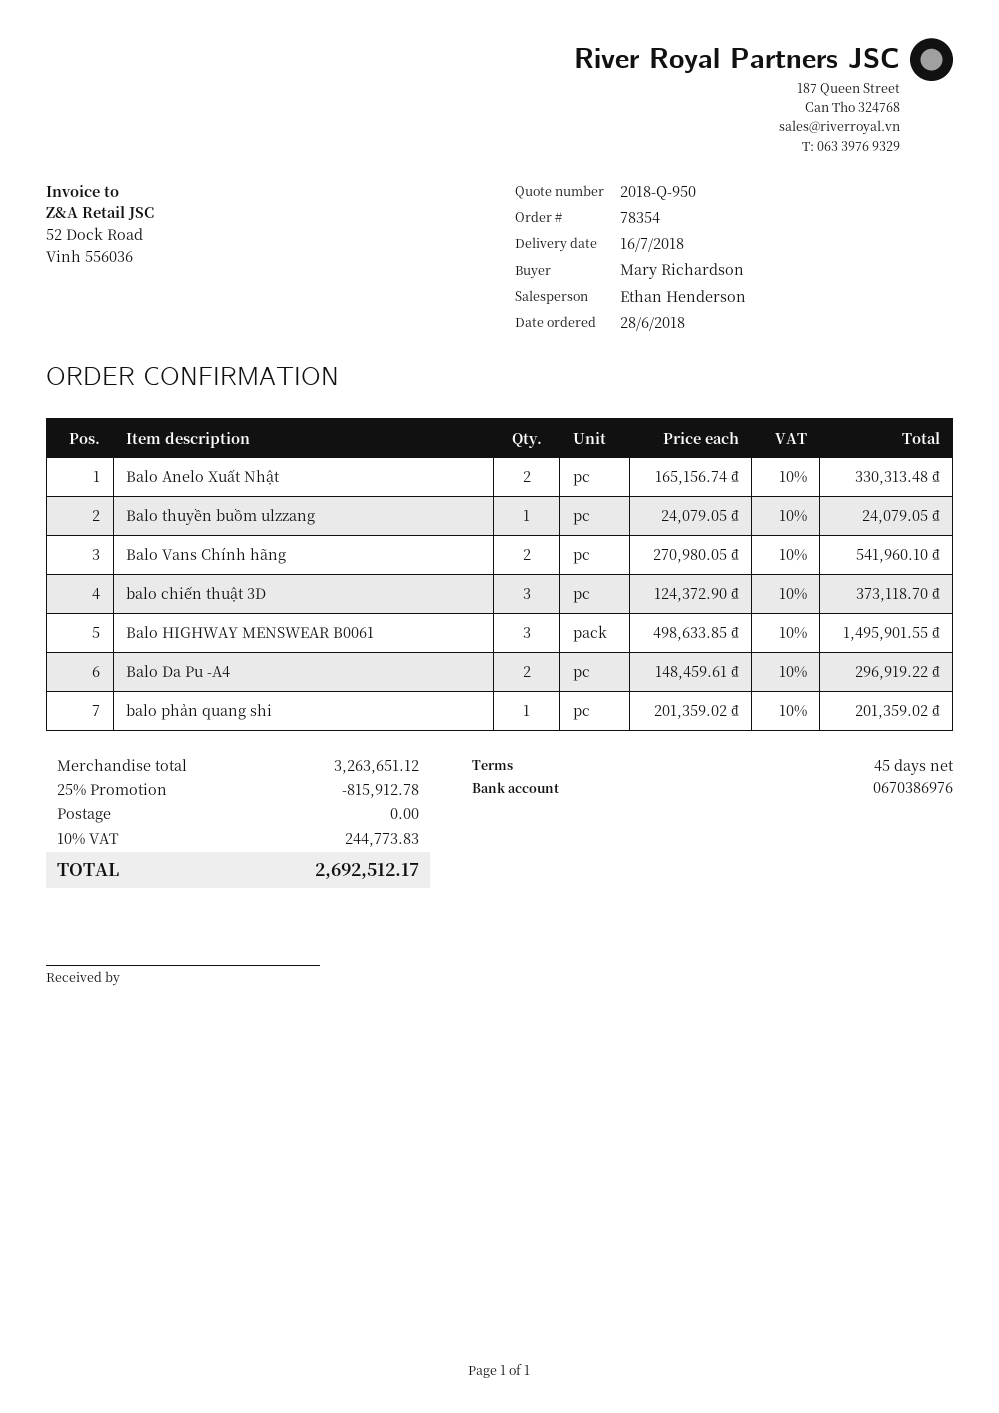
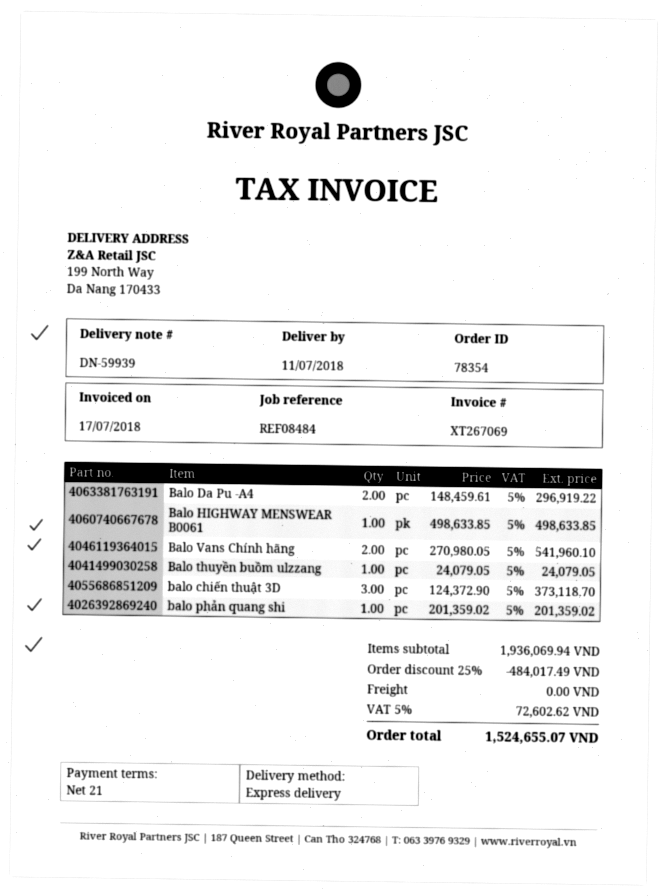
delivery date: 2018-07-16 -> 2018-07-11
payment terms: 45 days -> 21 days
Balo Anelo Xuất Nhật: 2 x 165156.74 = 330313.48 -> none
Balo HIGHWAY MENSWEAR B0061: 3 x 498633.85 = 1495901.55 -> 1 x 498633.85 = 498633.85
subtotal: 3263651.12 -> 1936069.94
discount: 25% = 815912.78 -> 25% = 484017.49
tax: 10% = 244773.83 -> 5% = 72602.62
total: 2692512.17 -> 1524655.07

